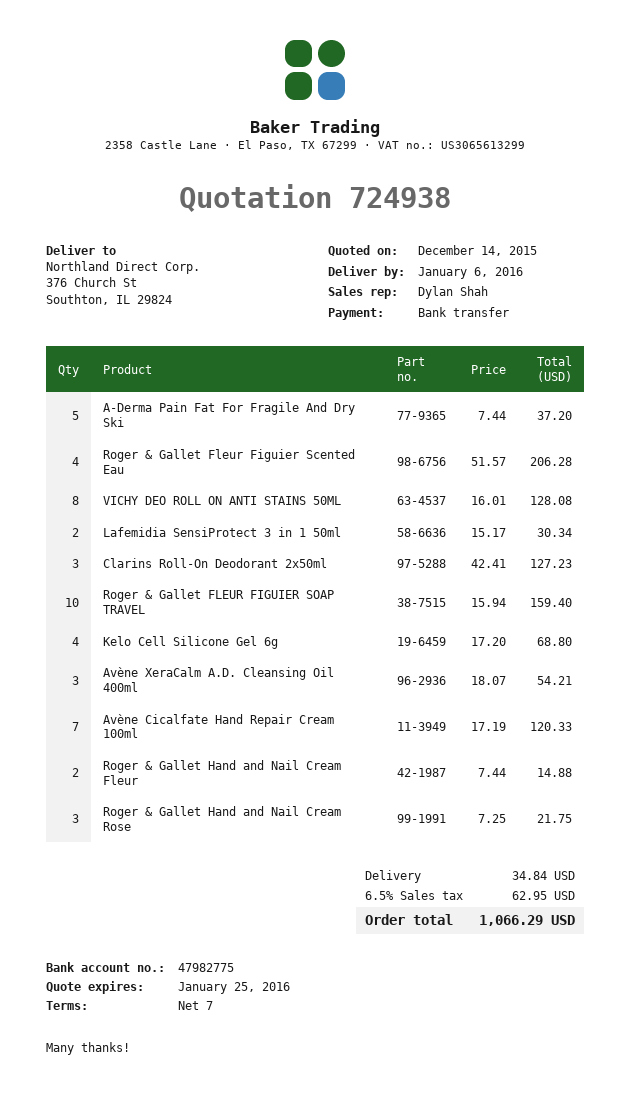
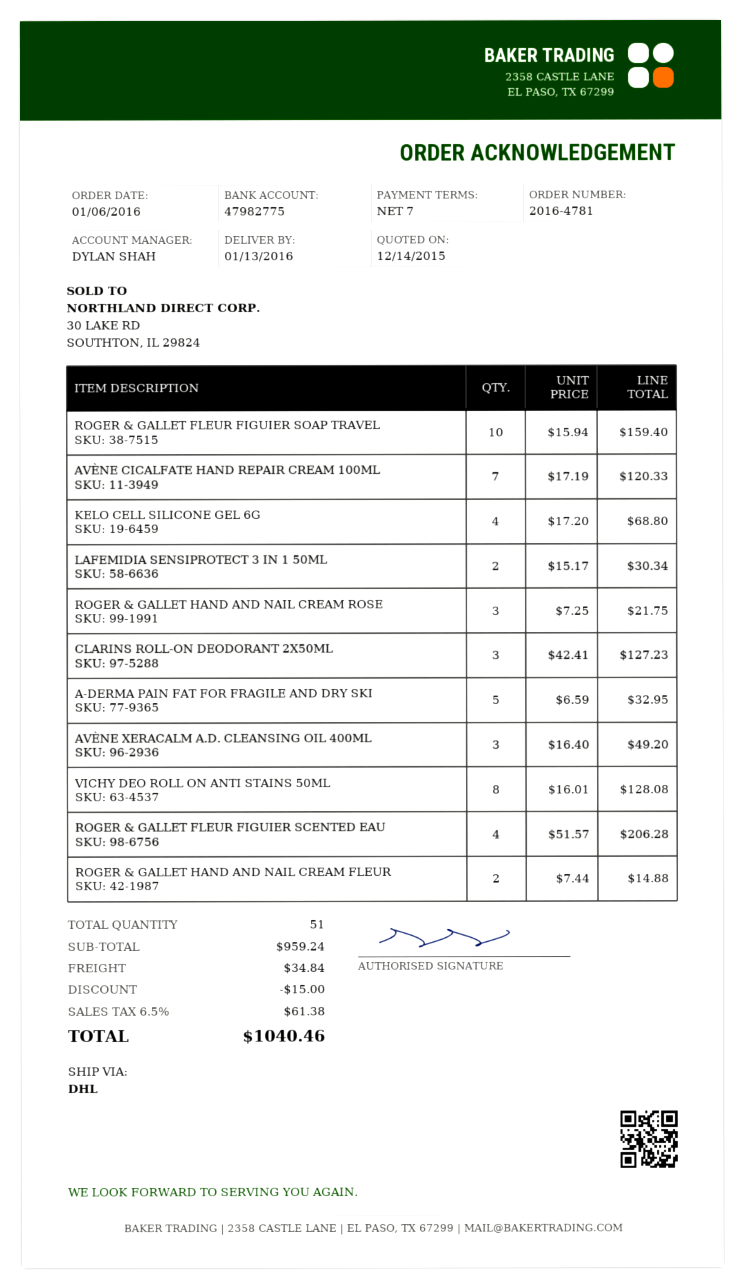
delivery date: 2016-01-06 -> 2016-01-13
A-Derma Pain Fat For Fragile And Dry Ski: 5 x 7.44 = 37.20 -> 5 x 6.59 = 32.95
Avène XeraCalm A.D. Cleansing Oil 400ml: 3 x 18.07 = 54.21 -> 3 x 16.40 = 49.20
discount: none -> 15.00
tax: 6.5% = 62.95 -> 6.5% = 61.38
total: 1066.29 -> 1040.46

